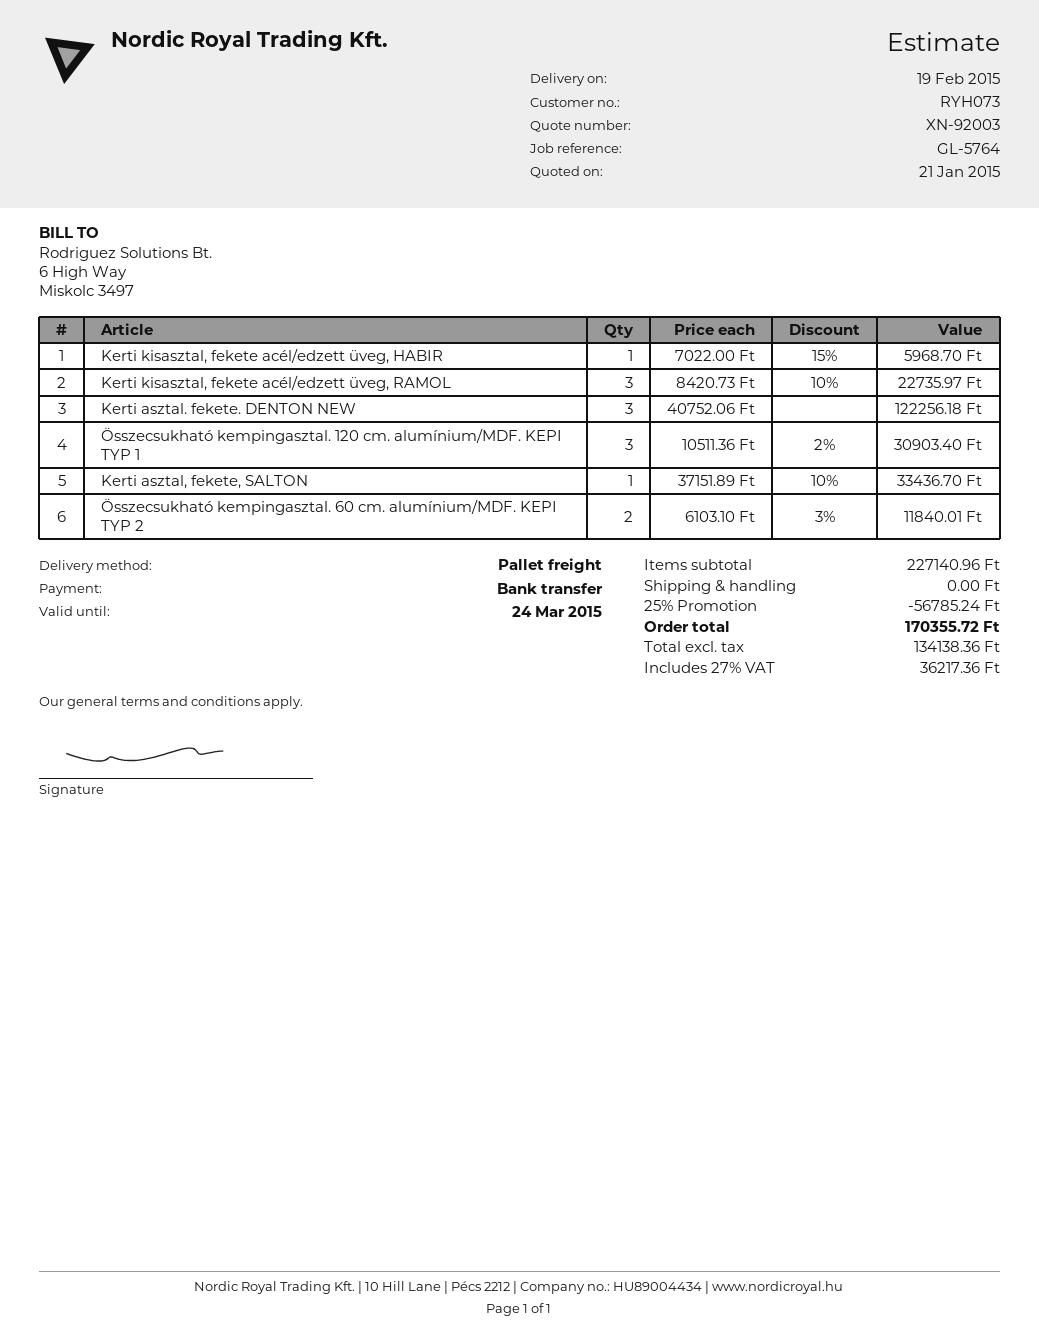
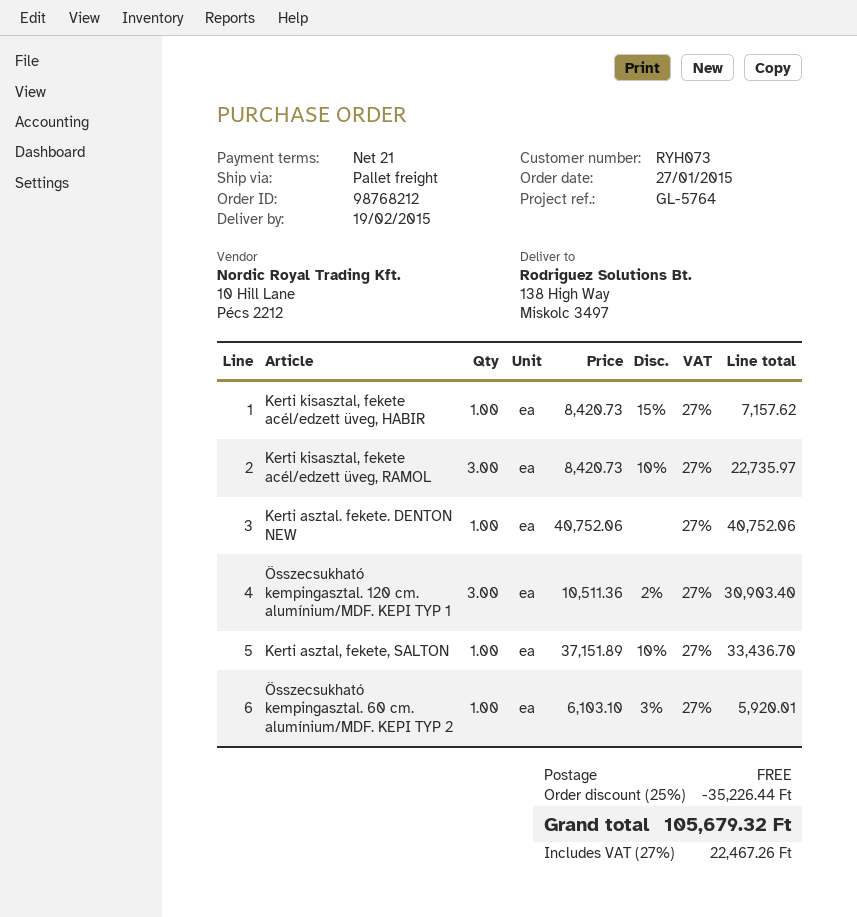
Kerti kisasztal, fekete acél/edzett üveg, HABIR: 1 x 7022.00 - 15% = 5968.70 -> 1 x 8420.73 - 15% = 7157.62
Kerti asztal. fekete. DENTON NEW: 3 x 40752.06 = 122256.18 -> 1 x 40752.06 = 40752.06
Összecsukható kempingasztal. 60 cm. alumínium/MDF. KEPI TYP 2: 2 x 6103.10 - 3% = 11840.01 -> 1 x 6103.10 - 3% = 5920.01
discount: 25% = 56785.24 -> 25% = 35226.44
tax: 27% = 36217.36 -> 27% = 22467.26
total: 170355.72 -> 105679.32

